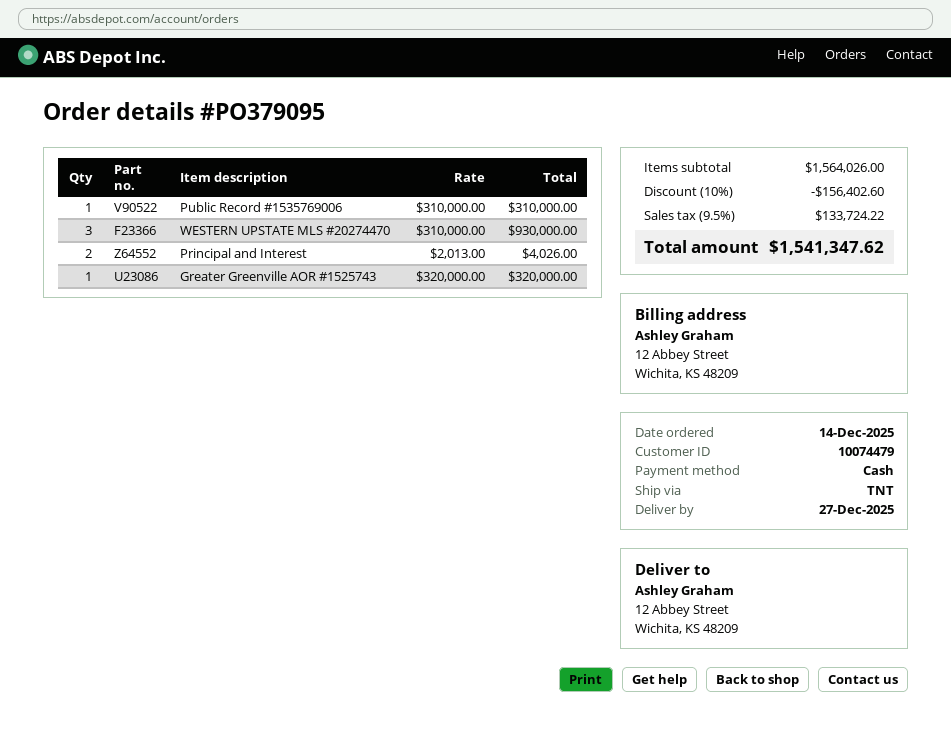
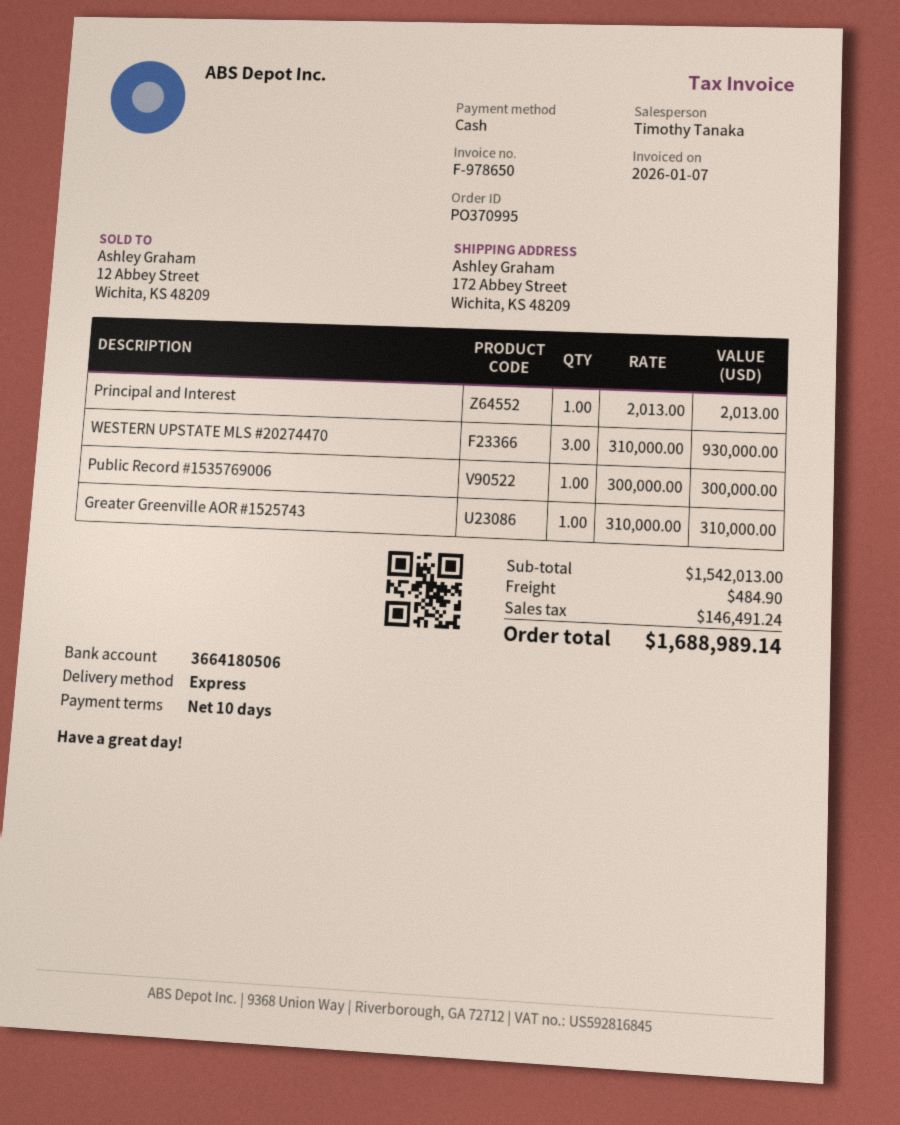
order number: PO379095 -> PO370995
shipping method: TNT -> express
ship to: 12 Abbey Street, Wichita, KS 48209 -> 172 Abbey Street, Wichita, KS 48209
Public Record #1535769006: 1 x 310000.00 = 310000.00 -> 1 x 300000.00 = 300000.00
Principal and Interest: 2 x 2013.00 = 4026.00 -> 1 x 2013.00 = 2013.00
Greater Greenville AOR #1525743: 1 x 320000.00 = 320000.00 -> 1 x 310000.00 = 310000.00
subtotal: 1564026.00 -> 1542013.00
discount: 10% = 156402.60 -> none
shipping: none -> 484.90
tax: 133724.22 -> 146491.24
total: 1541347.62 -> 1688989.14

